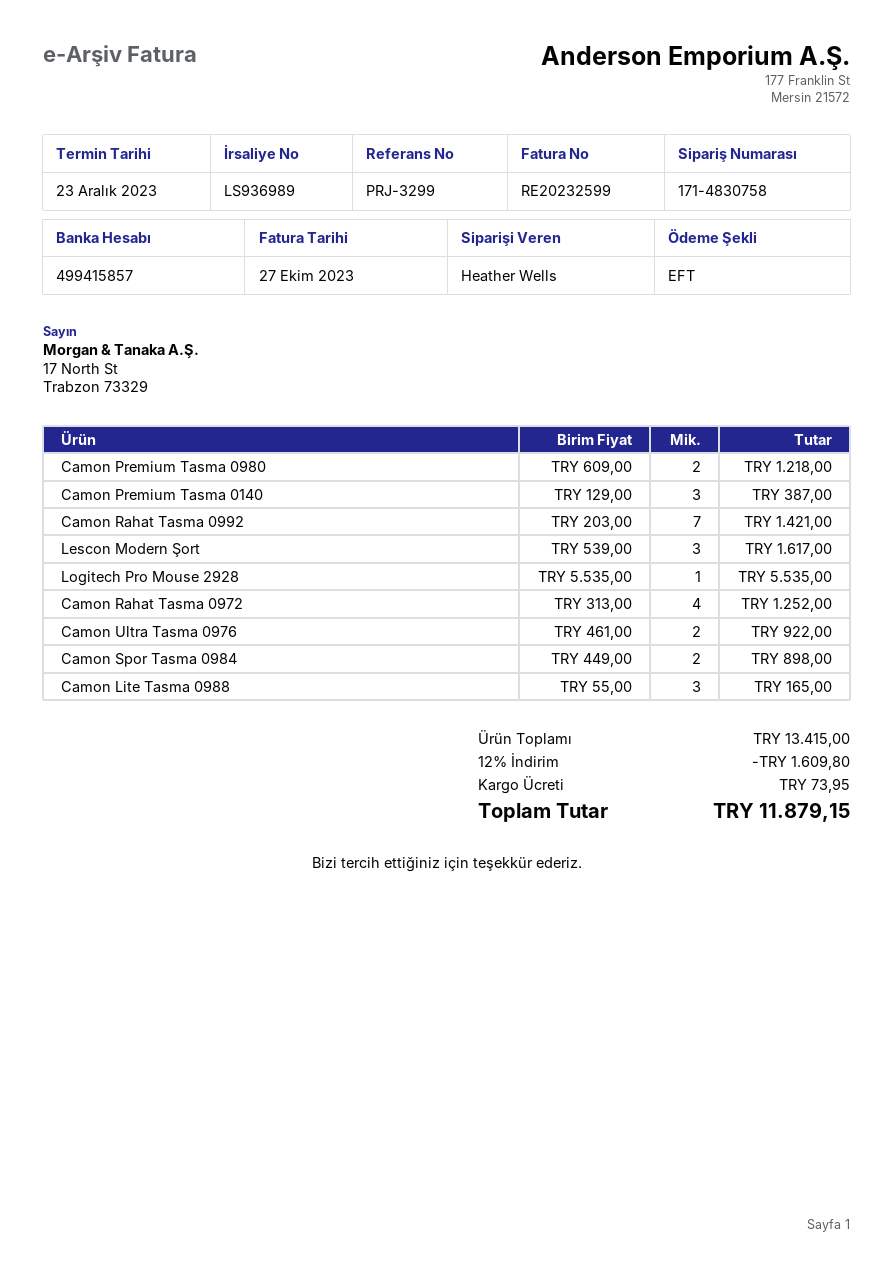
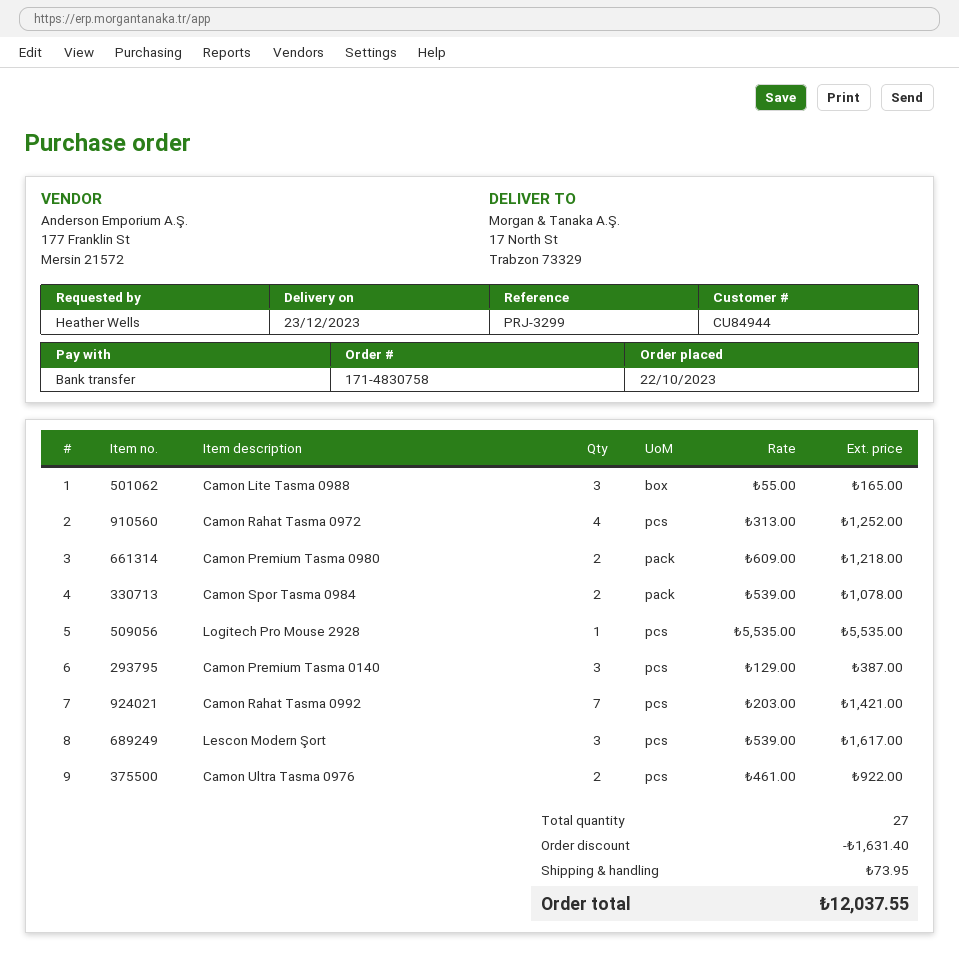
Camon Spor Tasma 0984: 2 x 449.00 = 898.00 -> 2 x 539.00 = 1078.00
discount: 1609.80 -> 1631.40
total: 11879.15 -> 12037.55

